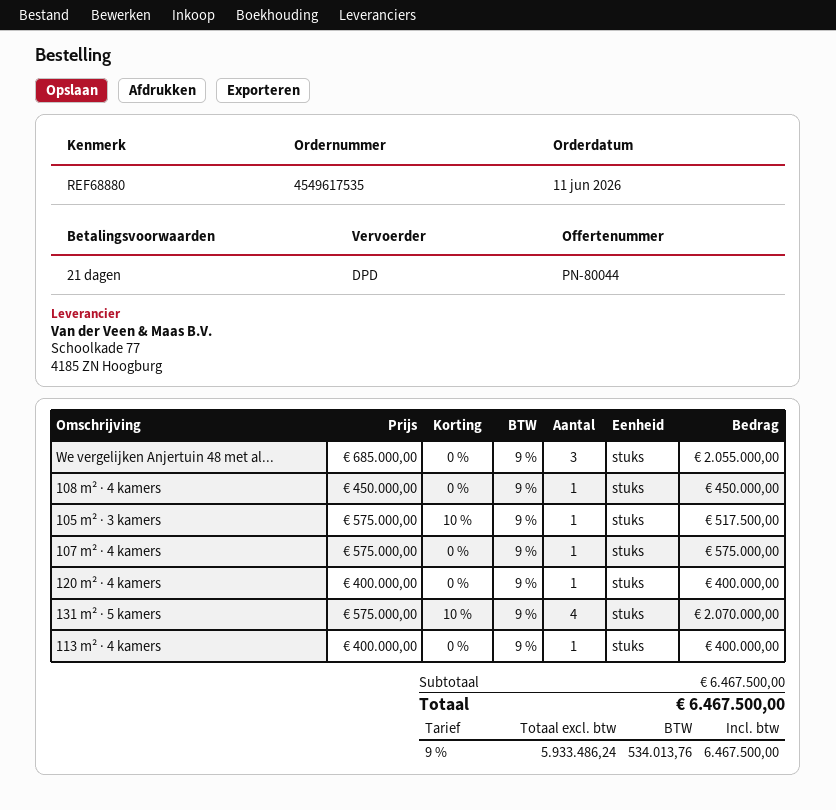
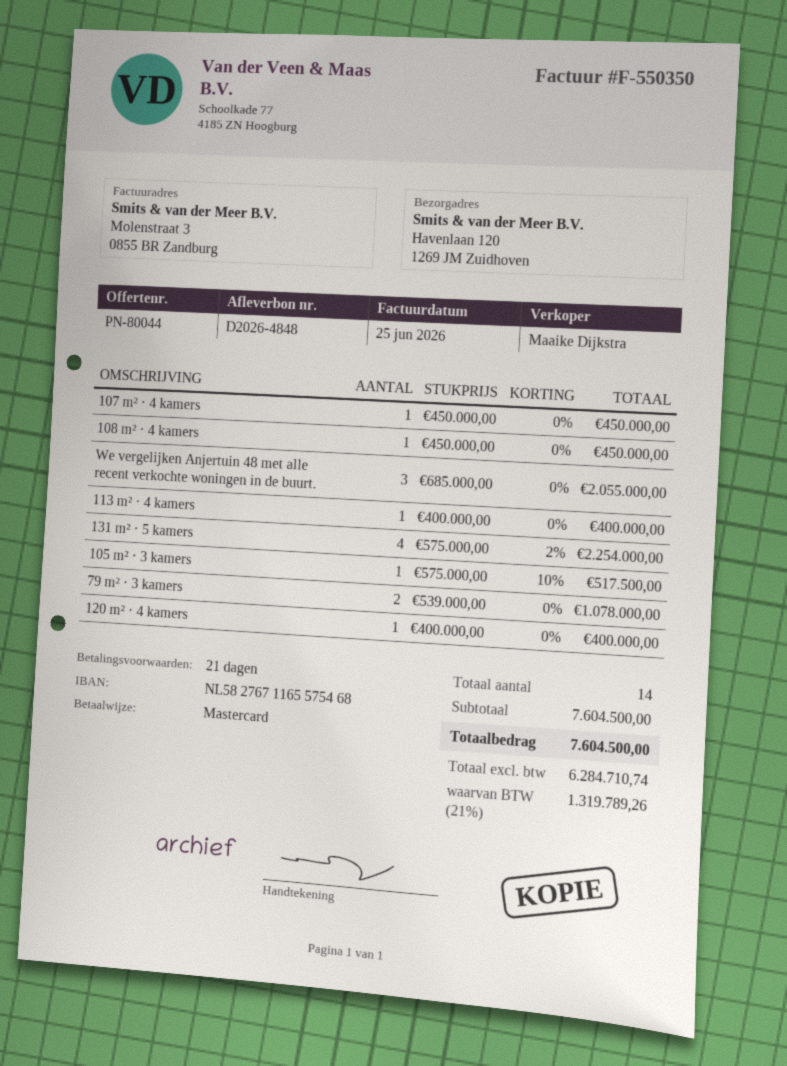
107 m² · 4 kamers: 1 x 575000.00 = 575000.00 -> 1 x 450000.00 = 450000.00
131 m² · 5 kamers: 4 x 575000.00 - 10% = 2070000.00 -> 4 x 575000.00 - 2% = 2254000.00
79 m² · 3 kamers: none -> 2 x 539000.00 = 1078000.00
subtotal: 6467500.00 -> 7604500.00
net: 5933486.24 -> 6284710.74
tax: 9% = 534013.76 -> 21% = 1319789.26
total: 6467500.00 -> 7604500.00

